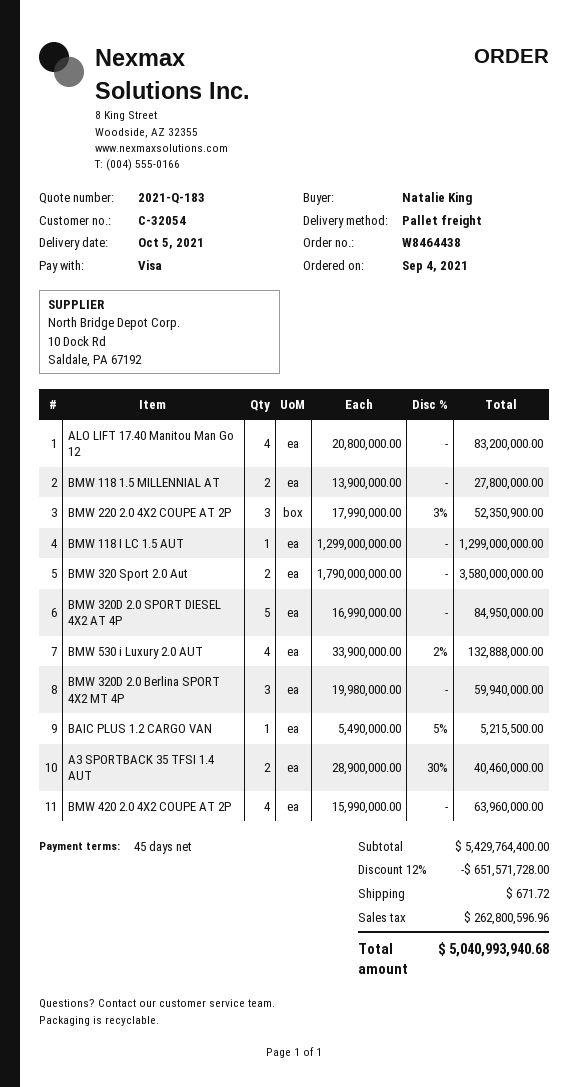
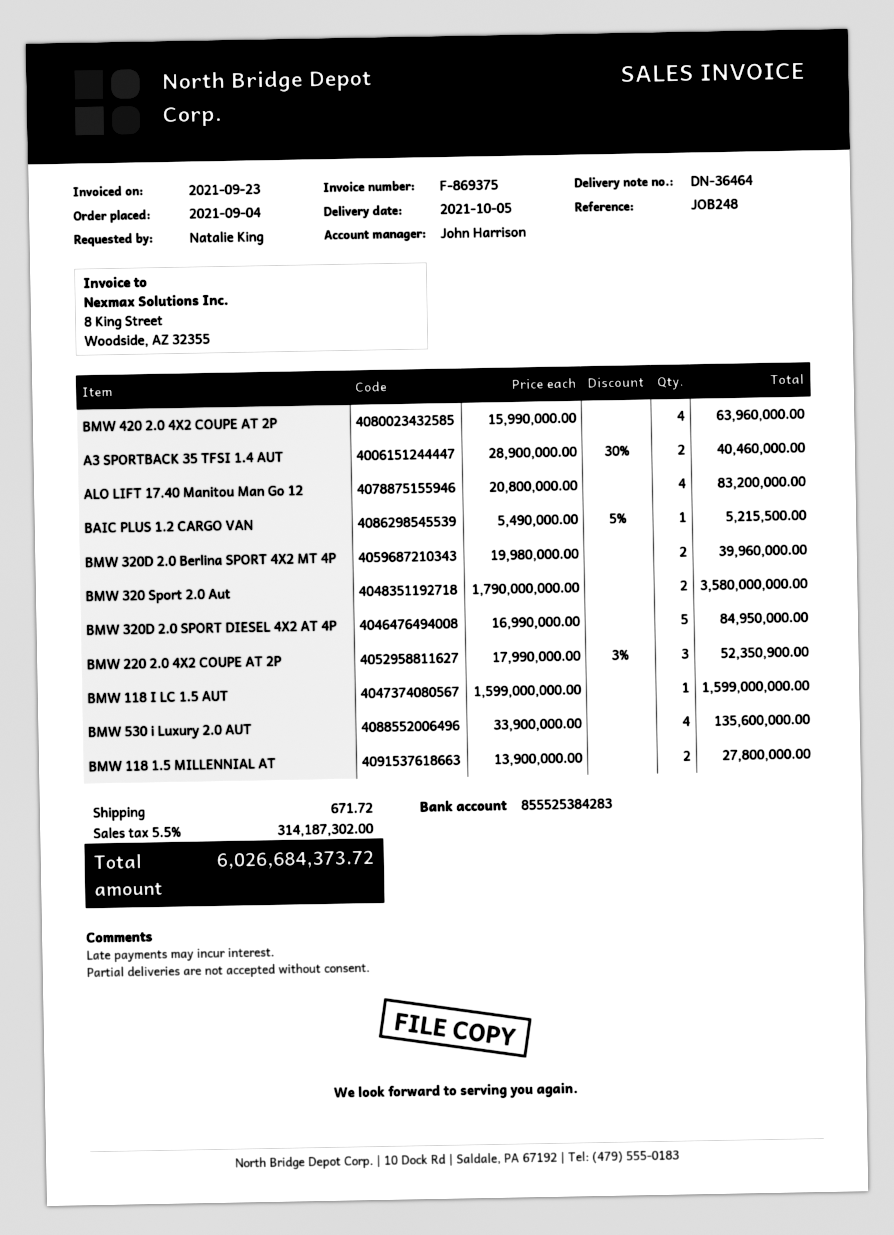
BMW 118 I LC 1.5 AUT: 1 x 1299000000.00 = 1299000000.00 -> 1 x 1599000000.00 = 1599000000.00
BMW 530 i Luxury 2.0 AUT: 4 x 33900000.00 - 2% = 132888000.00 -> 4 x 33900000.00 = 135600000.00
BMW 320D 2.0 Berlina SPORT 4X2 MT 4P: 3 x 19980000.00 = 59940000.00 -> 2 x 19980000.00 = 39960000.00
discount: 12% = 651571728.00 -> none
tax: 262800596.96 -> 314187302.00
total: 5040993940.68 -> 6026684373.72

